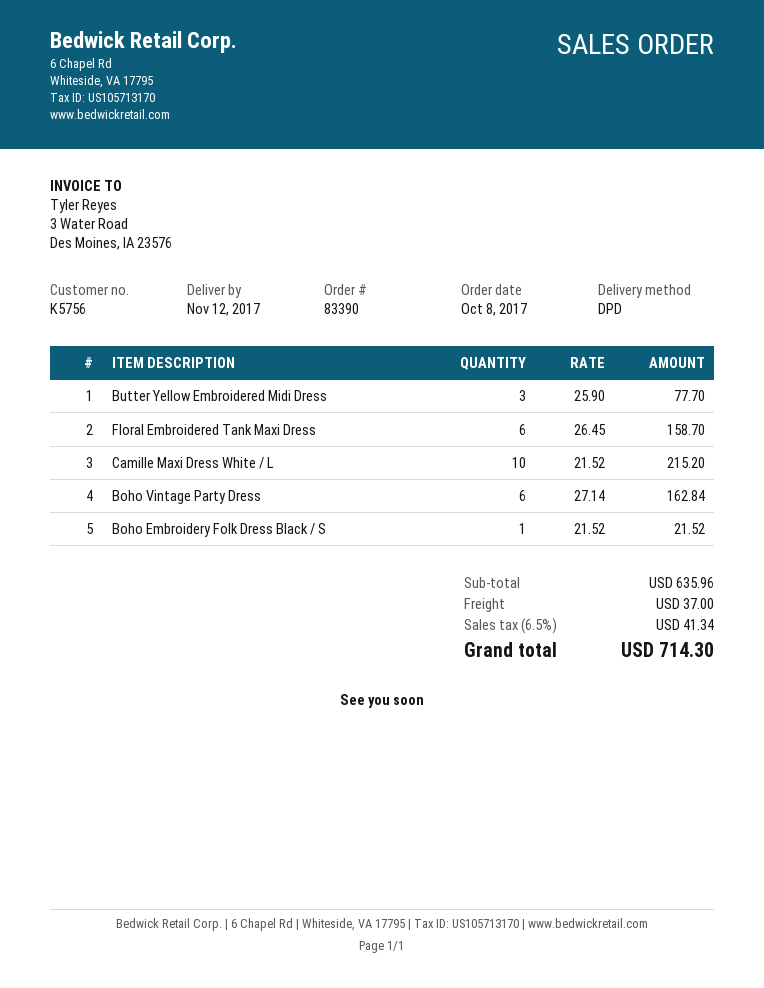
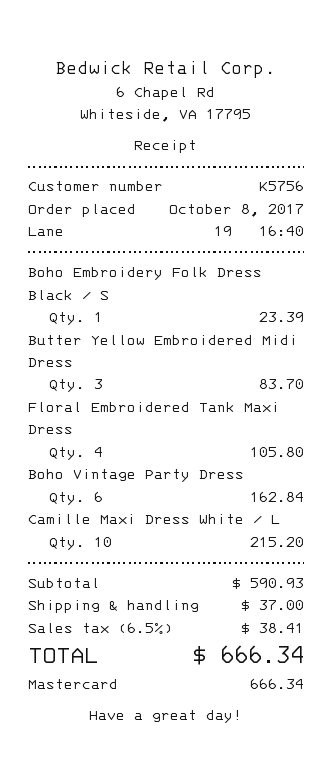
Butter Yellow Embroidered Midi Dress: 3 for 77.70 -> 3 for 83.70
Floral Embroidered Tank Maxi Dress: 6 for 158.70 -> 4 for 105.80
Boho Embroidery Folk Dress Black / S: 1 for 21.52 -> 1 for 23.39
subtotal: 635.96 -> 590.93
tax: 6.5% = 41.34 -> 6.5% = 38.41
total: 714.30 -> 666.34

